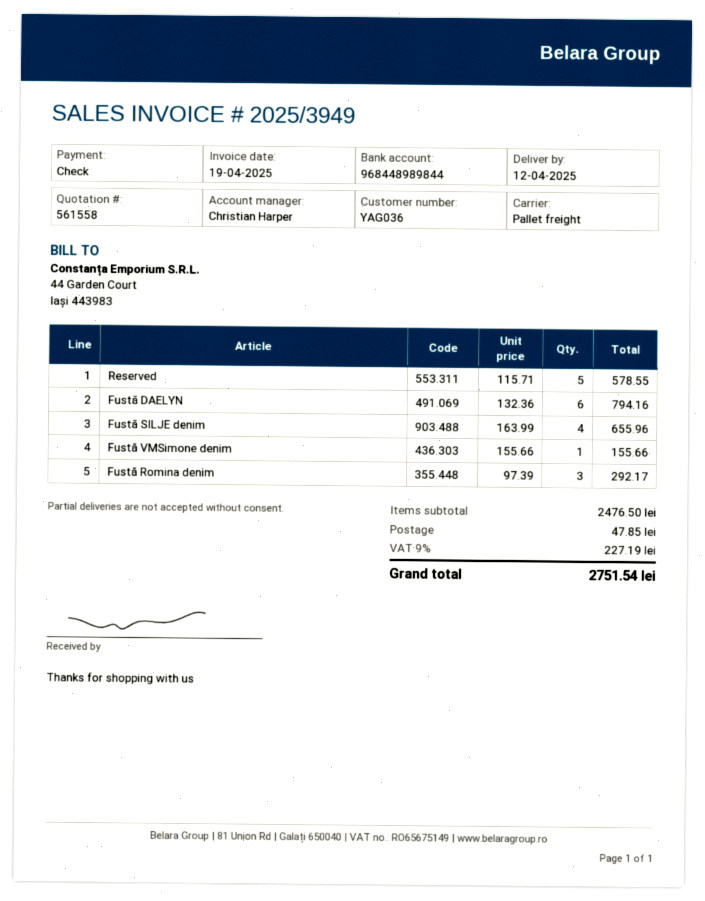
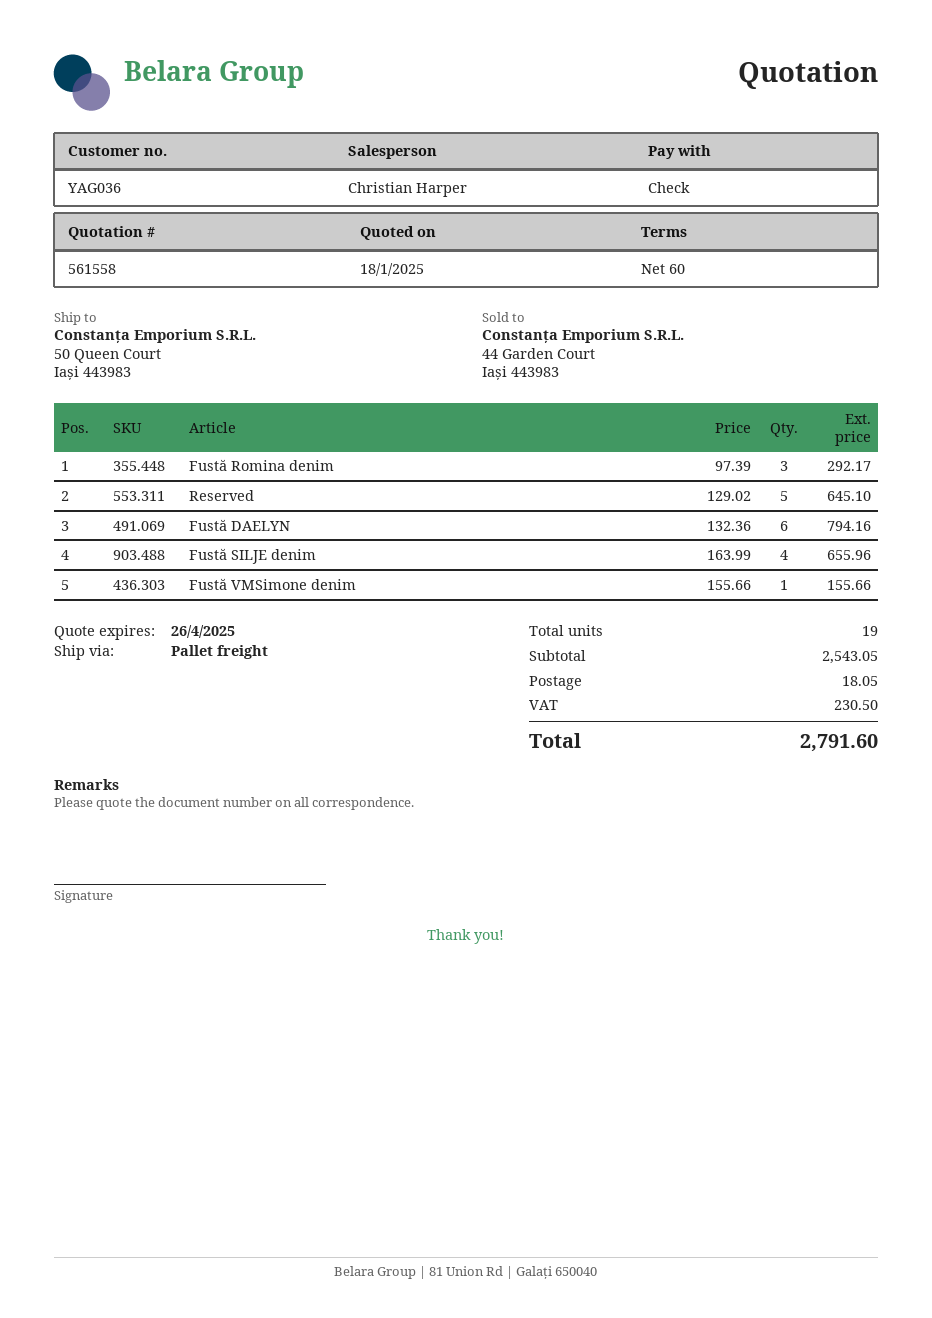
Reserved: 5 x 115.71 = 578.55 -> 5 x 129.02 = 645.10
subtotal: 2476.50 -> 2543.05
shipping: 47.85 -> 18.05
tax: 227.19 -> 230.50
total: 2751.54 -> 2791.60

